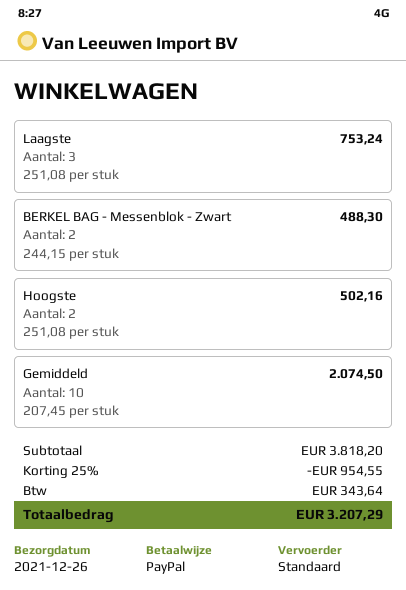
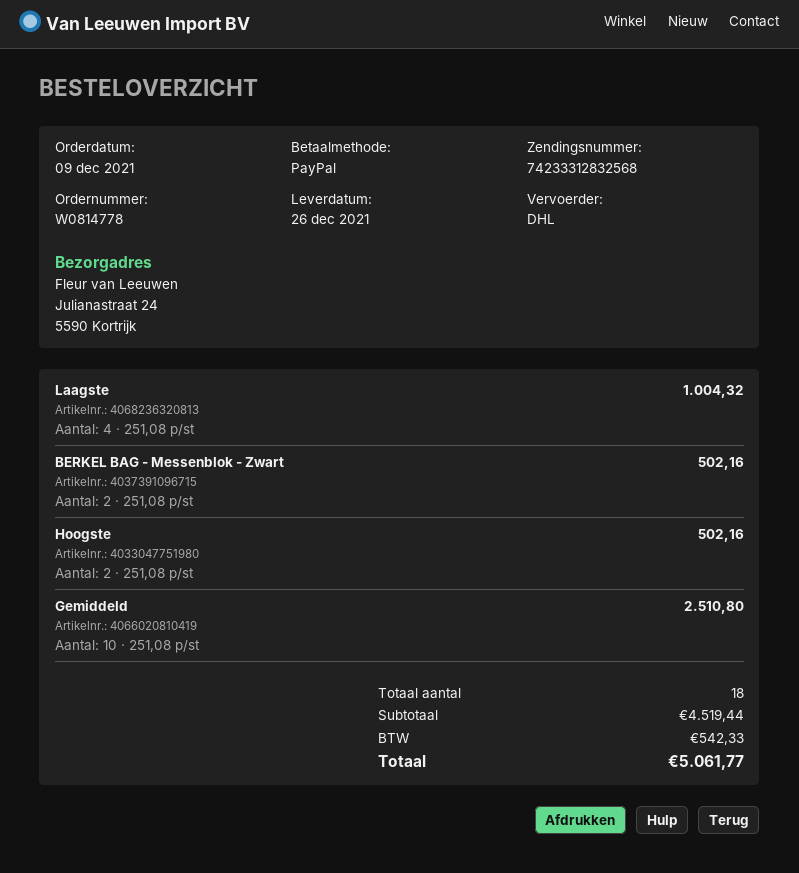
shipping method: standard -> DHL
Laagste: 3 x 251.08 = 753.24 -> 4 x 251.08 = 1004.32
BERKEL BAG - Messenblok - Zwart: 2 x 244.15 = 488.30 -> 2 x 251.08 = 502.16
Gemiddeld: 10 x 207.45 = 2074.50 -> 10 x 251.08 = 2510.80
subtotal: 3818.20 -> 4519.44
discount: 25% = 954.55 -> none
tax: 343.64 -> 542.33
total: 3207.29 -> 5061.77

